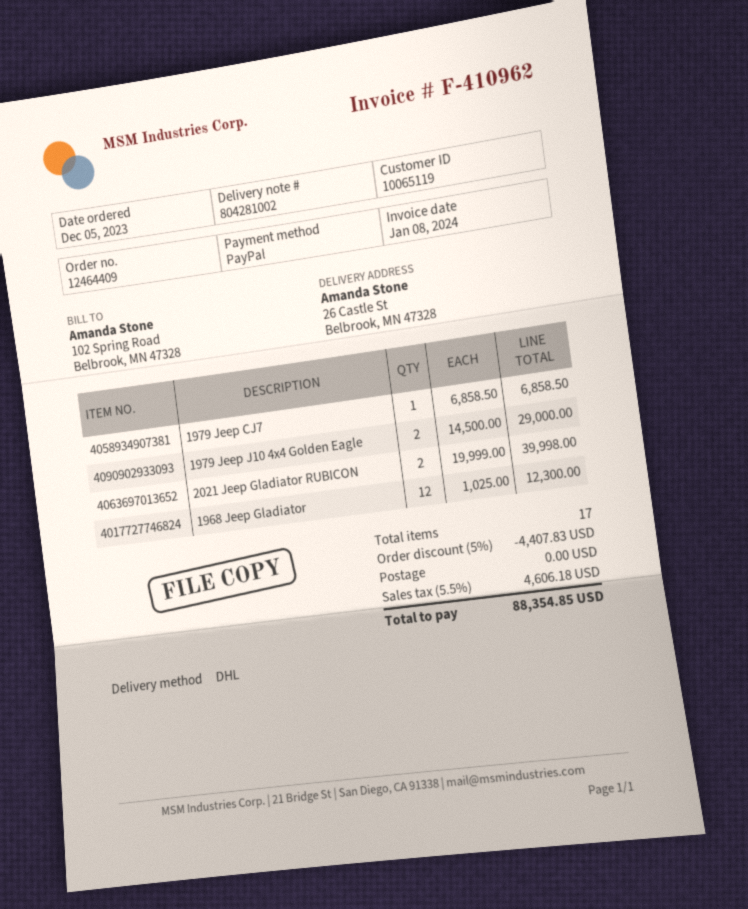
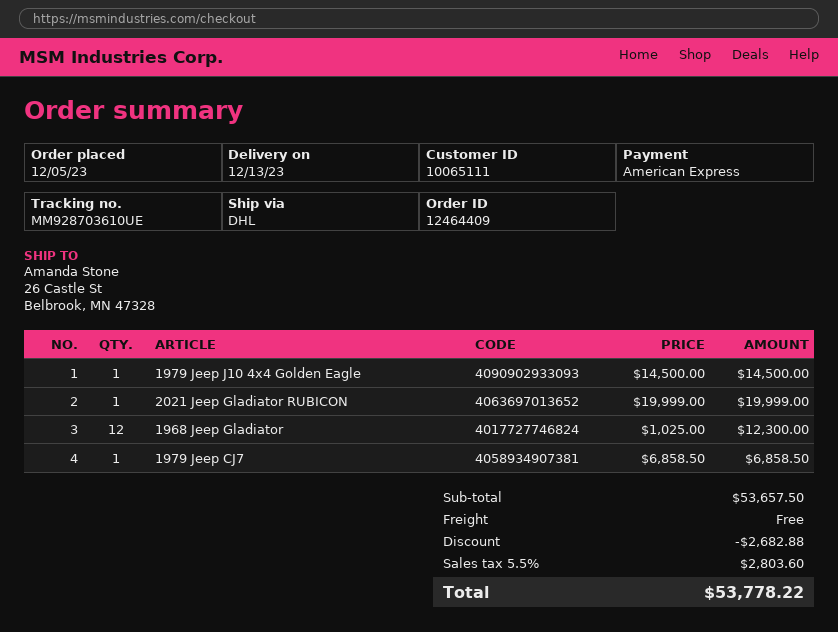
customer number: 10065119 -> 10065111
payment method: PayPal -> American Express
1979 Jeep J10 4x4 Golden Eagle: 2 x 14500.00 = 29000.00 -> 1 x 14500.00 = 14500.00
2021 Jeep Gladiator RUBICON: 2 x 19999.00 = 39998.00 -> 1 x 19999.00 = 19999.00
discount: 4407.83 -> 2682.88
tax: 5.5% = 4606.18 -> 5.5% = 2803.60
total: 88354.85 -> 53778.22

